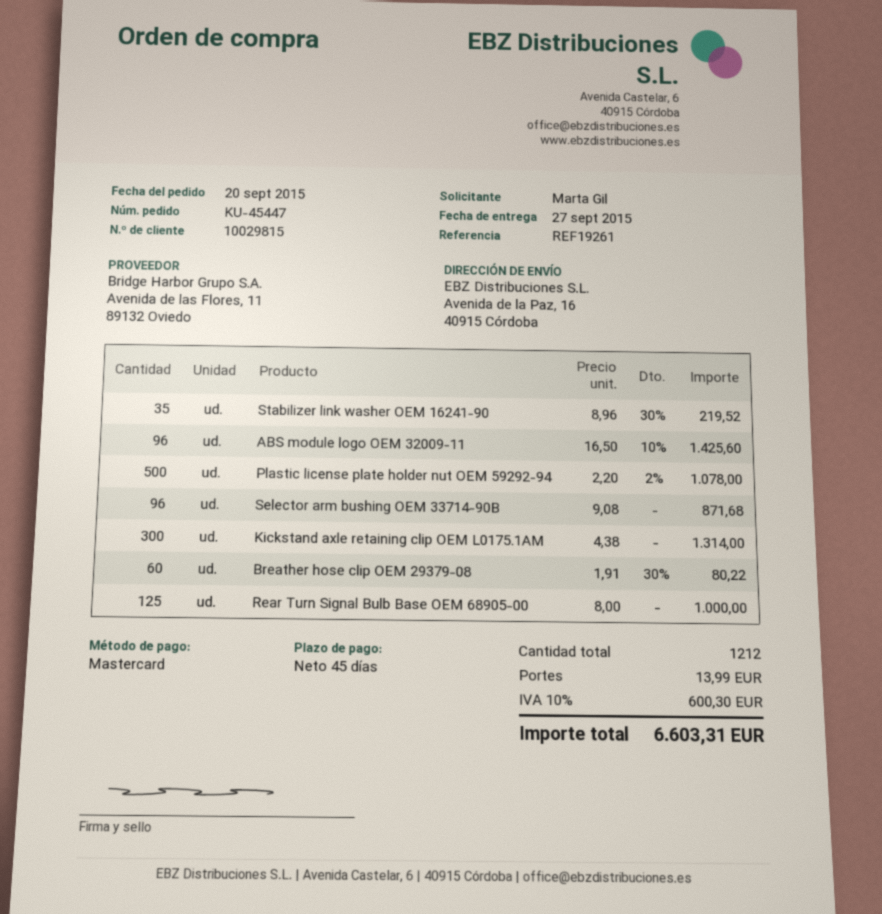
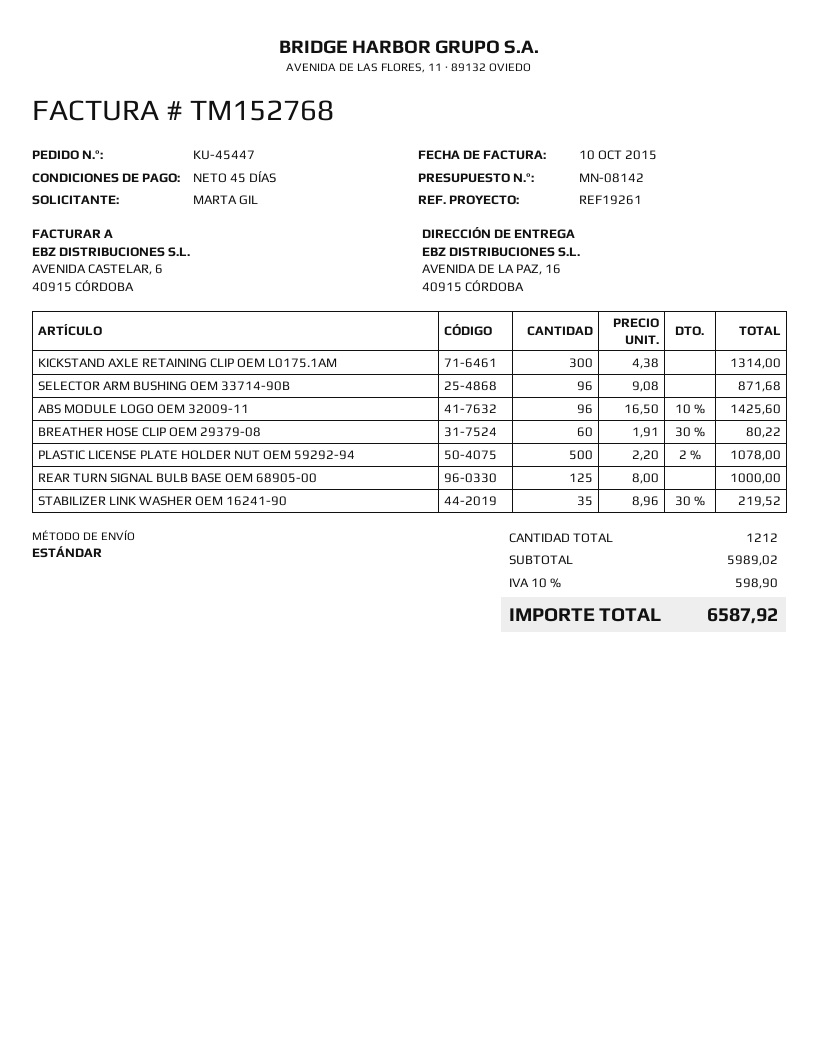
shipping: 13.99 -> none
tax: 10% = 600.30 -> 10% = 598.90
total: 6603.31 -> 6587.92

